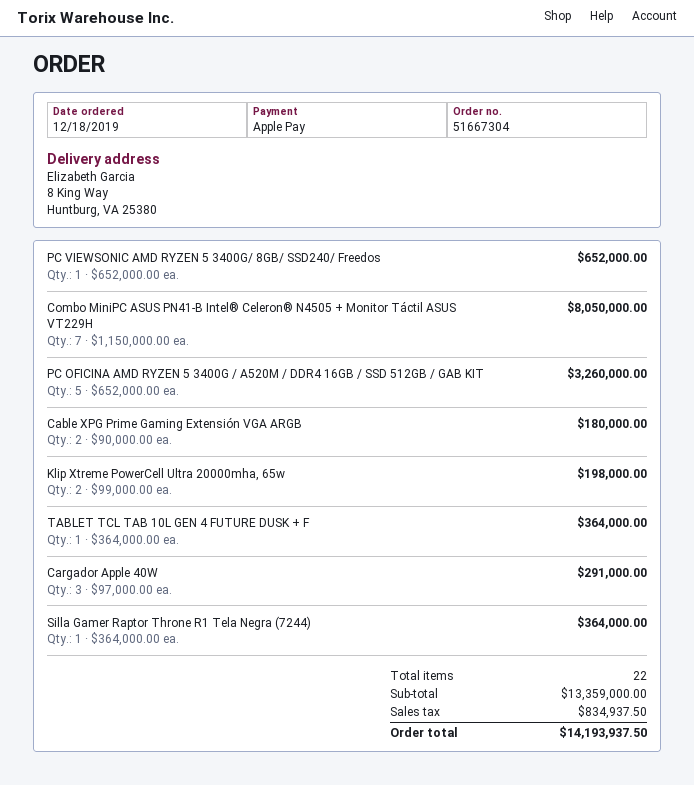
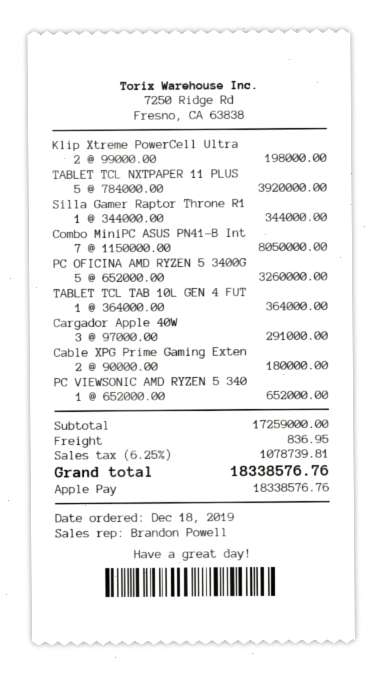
Silla Gamer Raptor Throne R1 Tela Negra (7244): 1 x 364000.00 = 364000.00 -> 1 x 344000.00 = 344000.00
TABLET TCL NXTPAPER 11 PLUS: none -> 5 x 784000.00 = 3920000.00
subtotal: 13359000.00 -> 17259000.00
shipping: none -> 836.95
tax: 834937.50 -> 1078739.81
total: 14193937.50 -> 18338576.76

